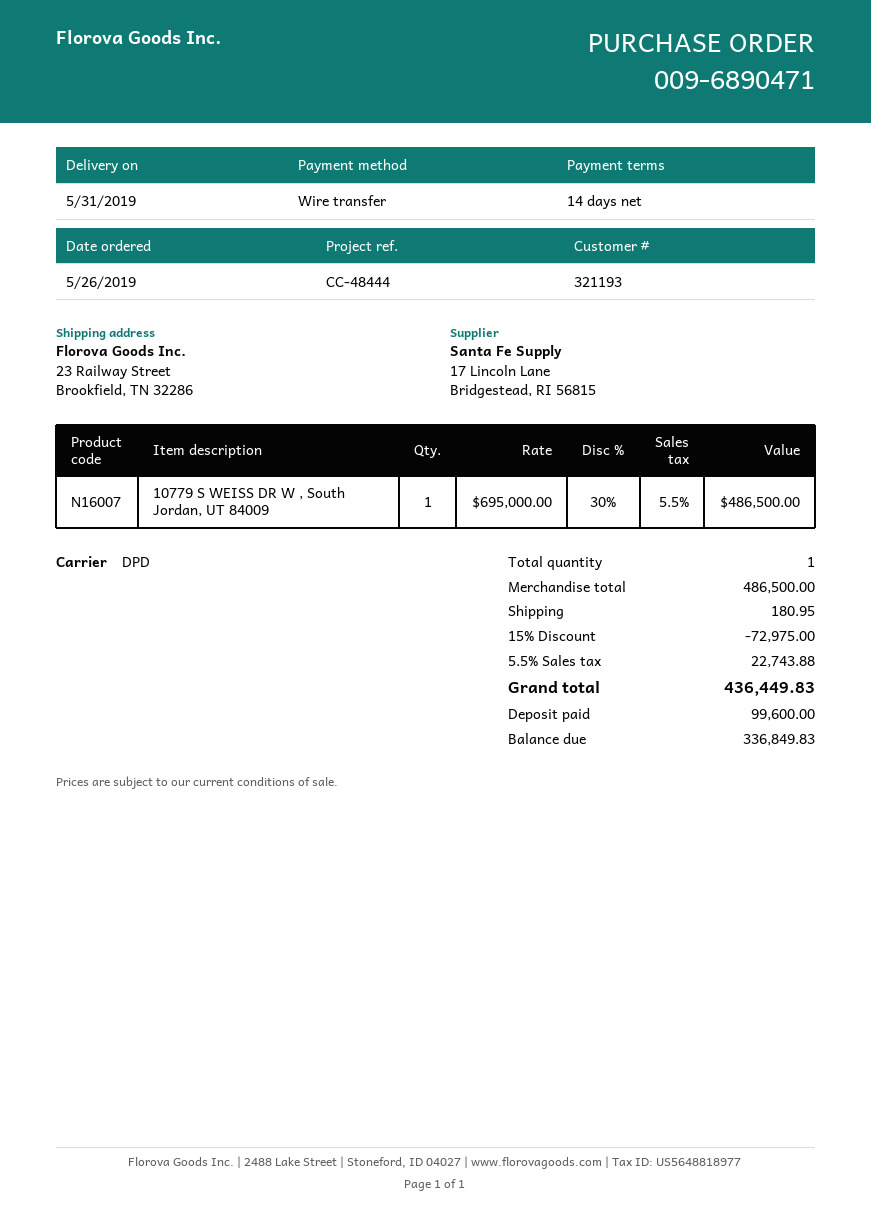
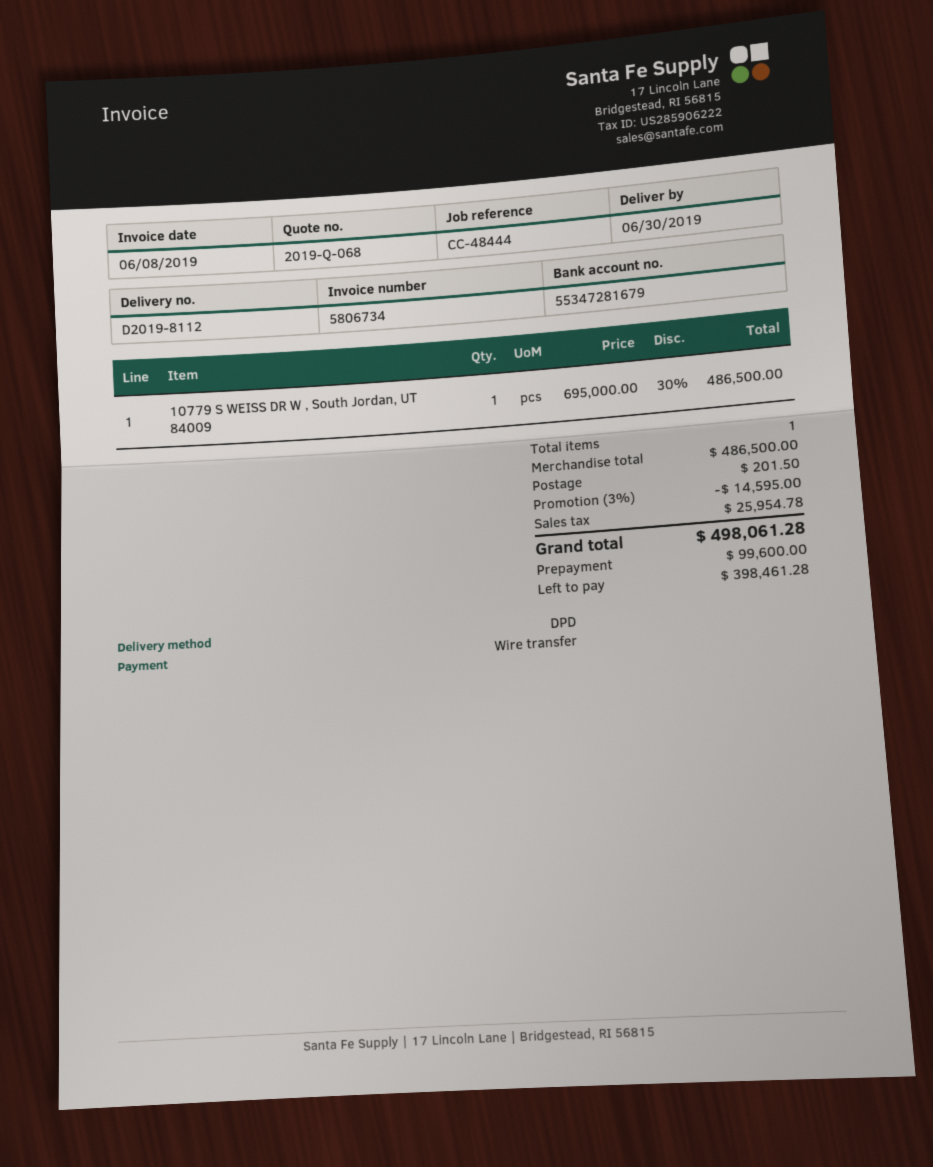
delivery date: 2019-05-31 -> 2019-06-30
discount: 15% = 72975.00 -> 3% = 14595.00
shipping: 180.95 -> 201.50
tax: 22743.88 -> 25954.78
total: 436449.83 -> 498061.28
balance: 336849.83 -> 398461.28

